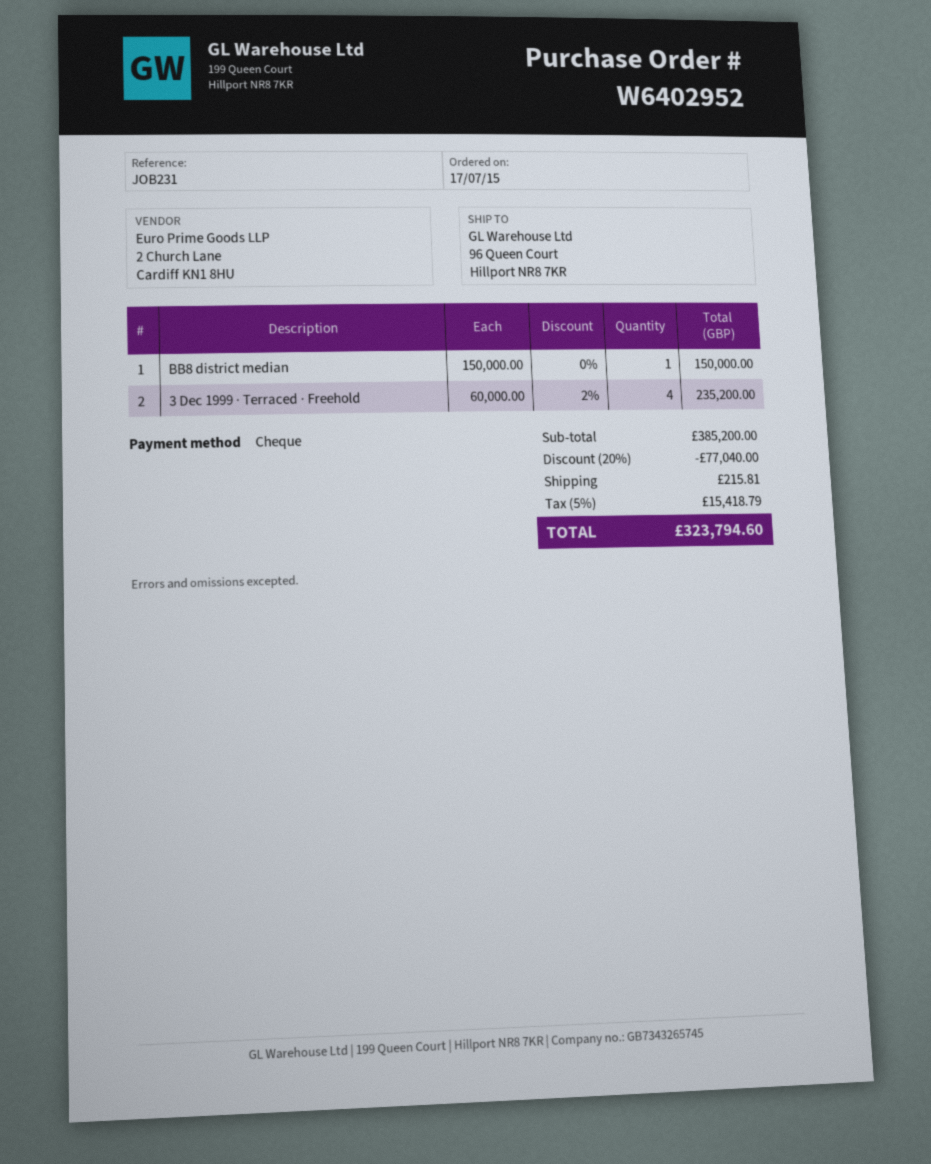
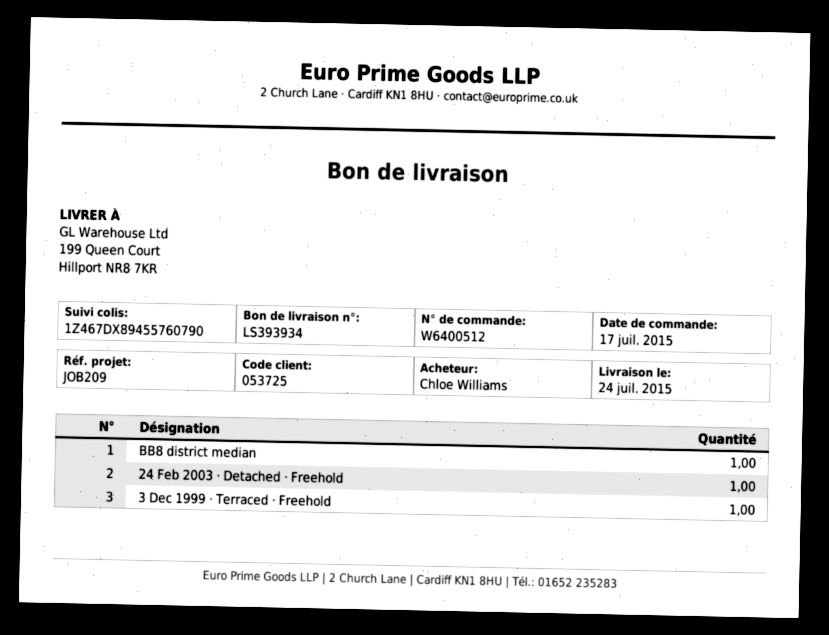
order number: W6402952 -> W6400512
reference: JOB231 -> JOB209
ship to: 96 Queen Court, Hillport NR8 7KR -> 199 Queen Court, Hillport NR8 7KR
3 Dec 1999 · Terraced · Freehold: 4 -> 1
24 Feb 2003 · Detached · Freehold: none -> 1

